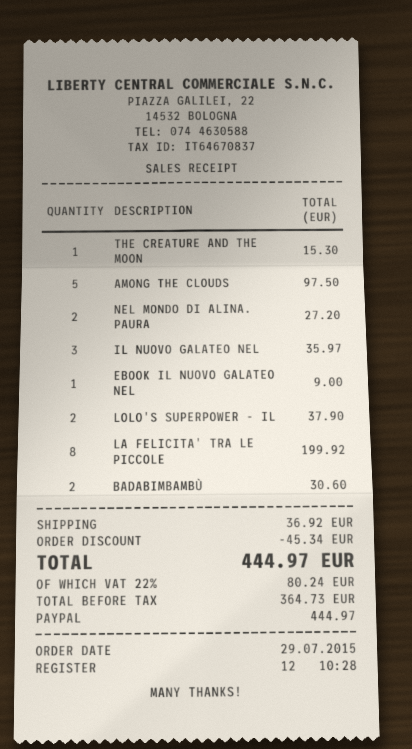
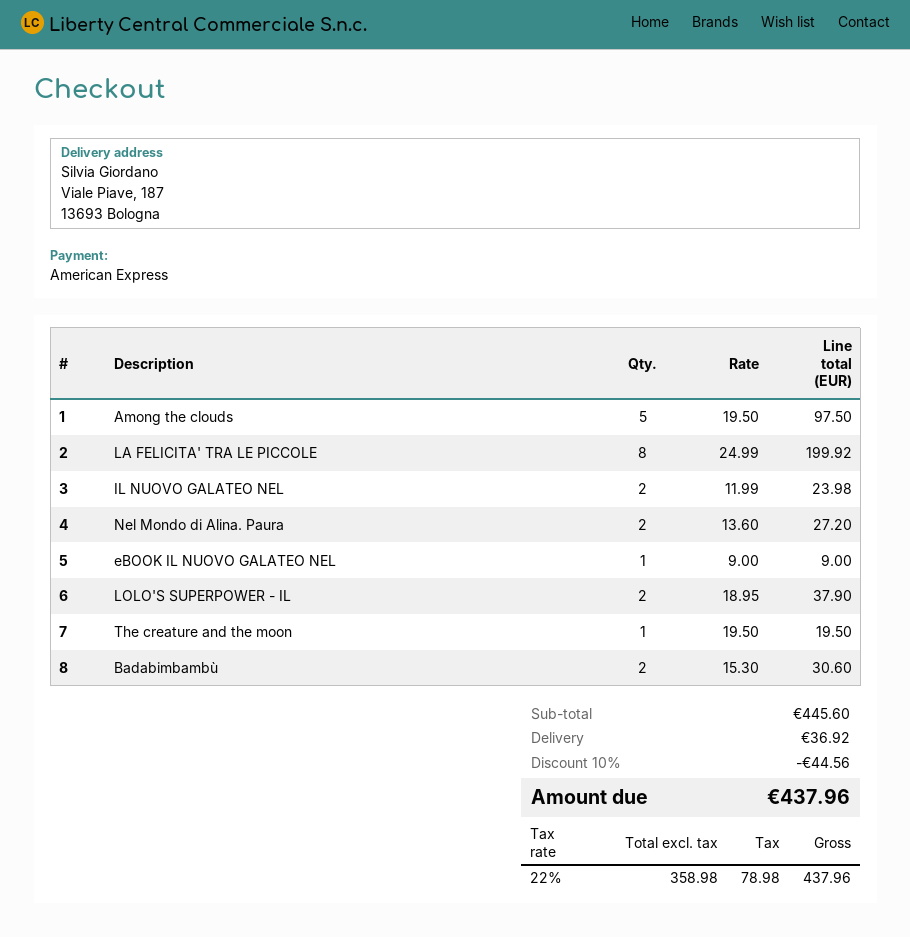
payment method: PayPal -> American Express
THE CREATURE AND THE MOON: 1 for 15.30 -> 1 for 19.50
IL NUOVO GALATEO NEL: 3 for 35.97 -> 2 for 23.98
discount: 45.34 -> 44.56
net: 364.73 -> 358.98
tax: 22% = 80.24 -> 22% = 78.98
total: 444.97 -> 437.96

